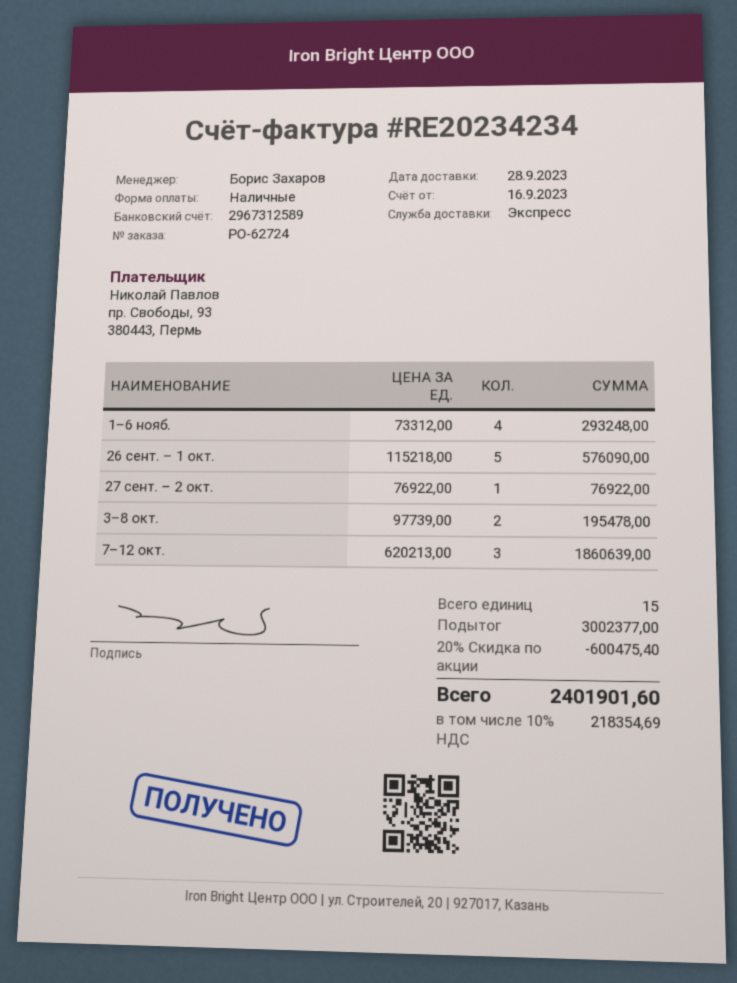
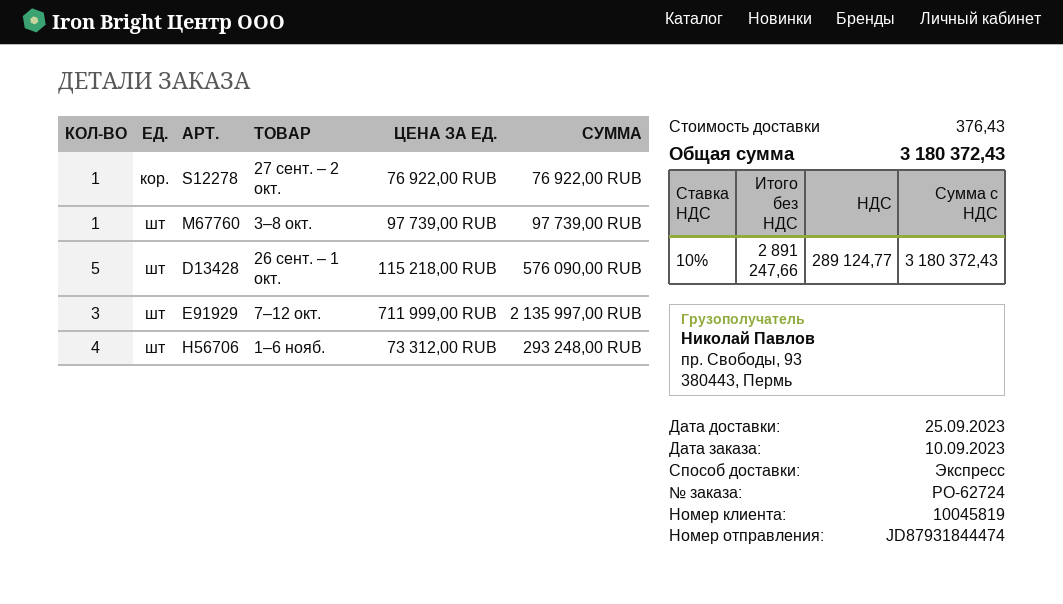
delivery date: 2023-09-28 -> 2023-09-25
3–8 окт.: 2 x 97739.00 = 195478.00 -> 1 x 97739.00 = 97739.00
7–12 окт.: 3 x 620213.00 = 1860639.00 -> 3 x 711999.00 = 2135997.00
discount: 20% = 600475.40 -> none
shipping: none -> 376.43
tax: 10% = 218354.69 -> 10% = 289124.77
total: 2401901.60 -> 3180372.43

